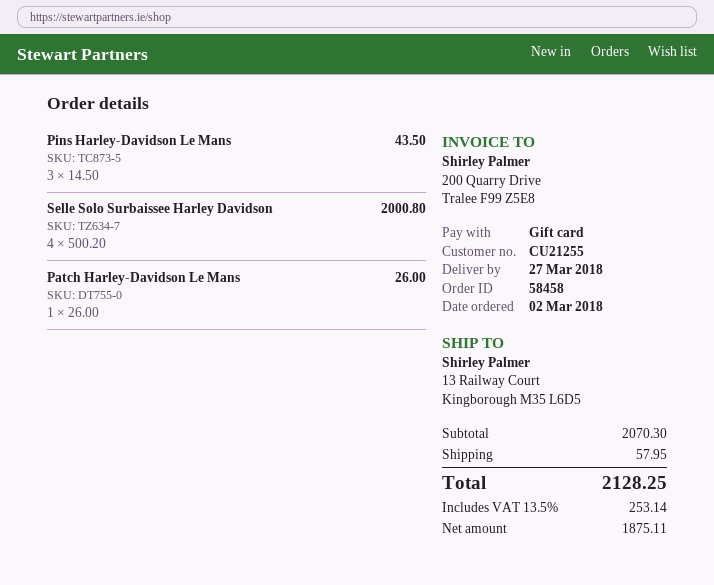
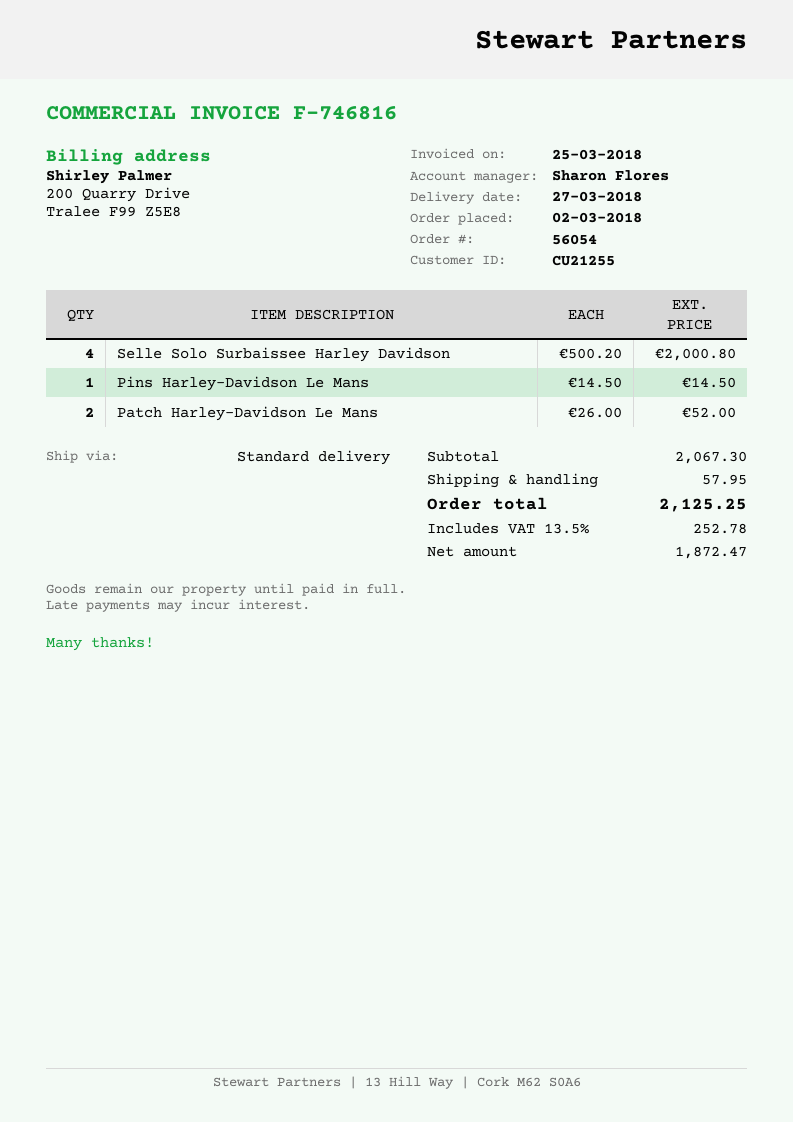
order number: 58458 -> 56054
Pins Harley-Davidson Le Mans: 3 x 14.50 = 43.50 -> 1 x 14.50 = 14.50
Patch Harley-Davidson Le Mans: 1 x 26.00 = 26.00 -> 2 x 26.00 = 52.00
subtotal: 2070.30 -> 2067.30
net: 1875.11 -> 1872.47
tax: 13.5% = 253.14 -> 13.5% = 252.78
total: 2128.25 -> 2125.25

